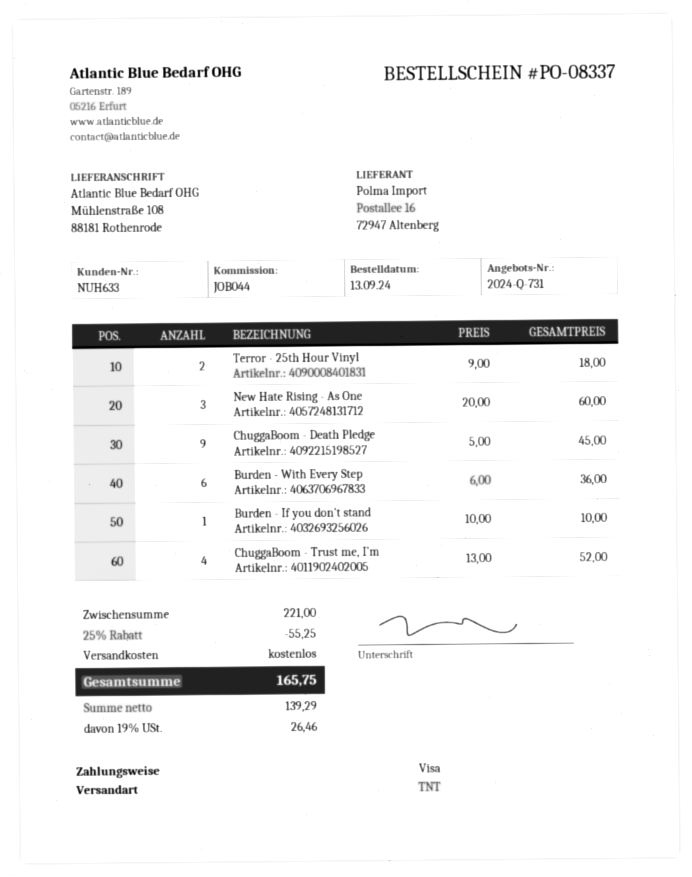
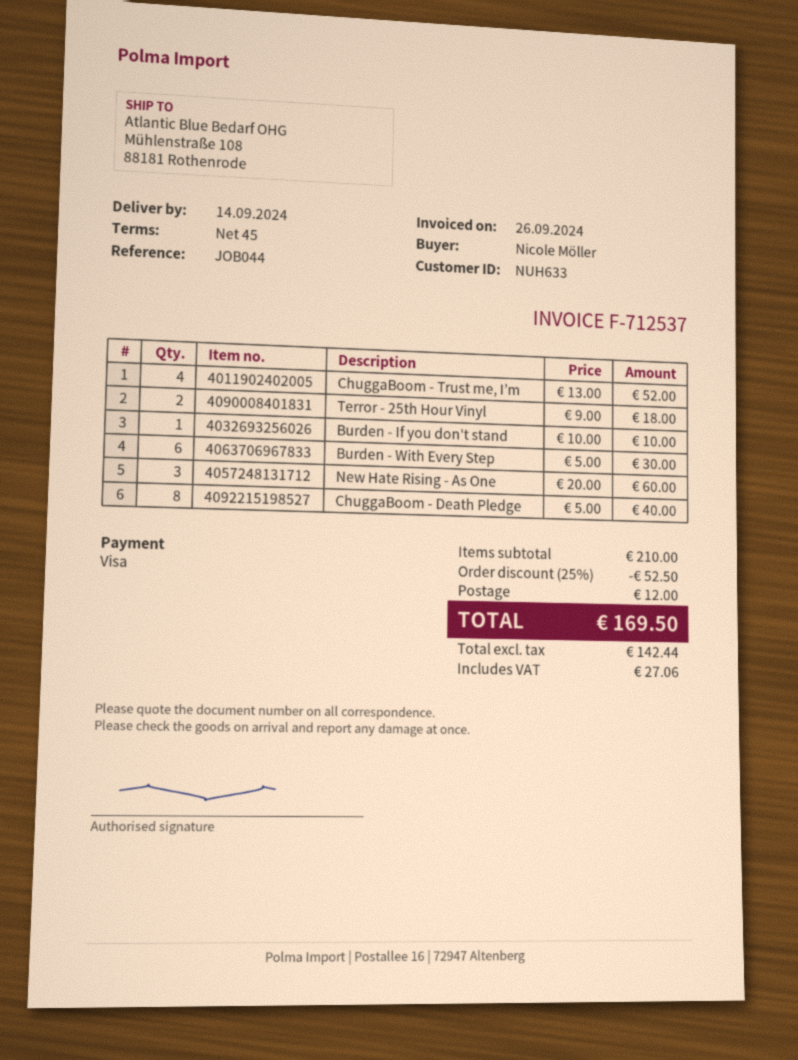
ChuggaBoom - Death Pledge: 9 x 5.00 = 45.00 -> 8 x 5.00 = 40.00
Burden - With Every Step: 6 x 6.00 = 36.00 -> 6 x 5.00 = 30.00
subtotal: 221.00 -> 210.00
discount: 25% = 55.25 -> 25% = 52.50
shipping: 0.00 -> 12.00
net: 139.29 -> 142.44
tax: 26.46 -> 27.06
total: 165.75 -> 169.50

